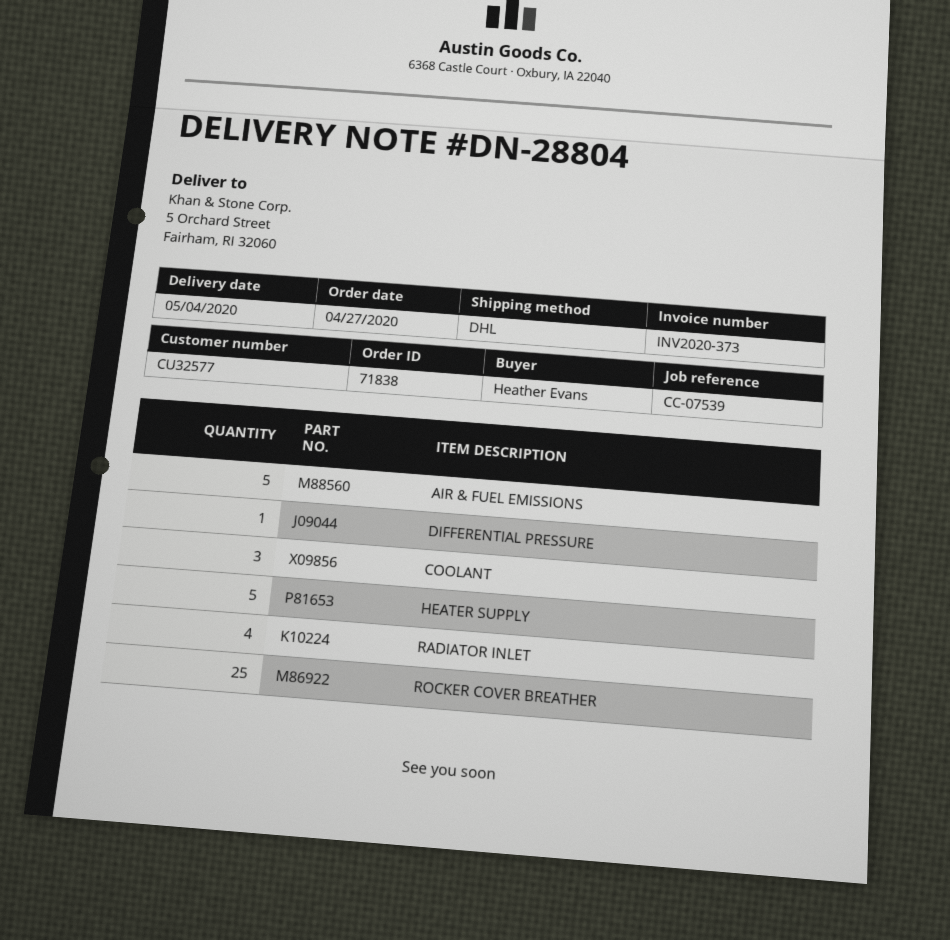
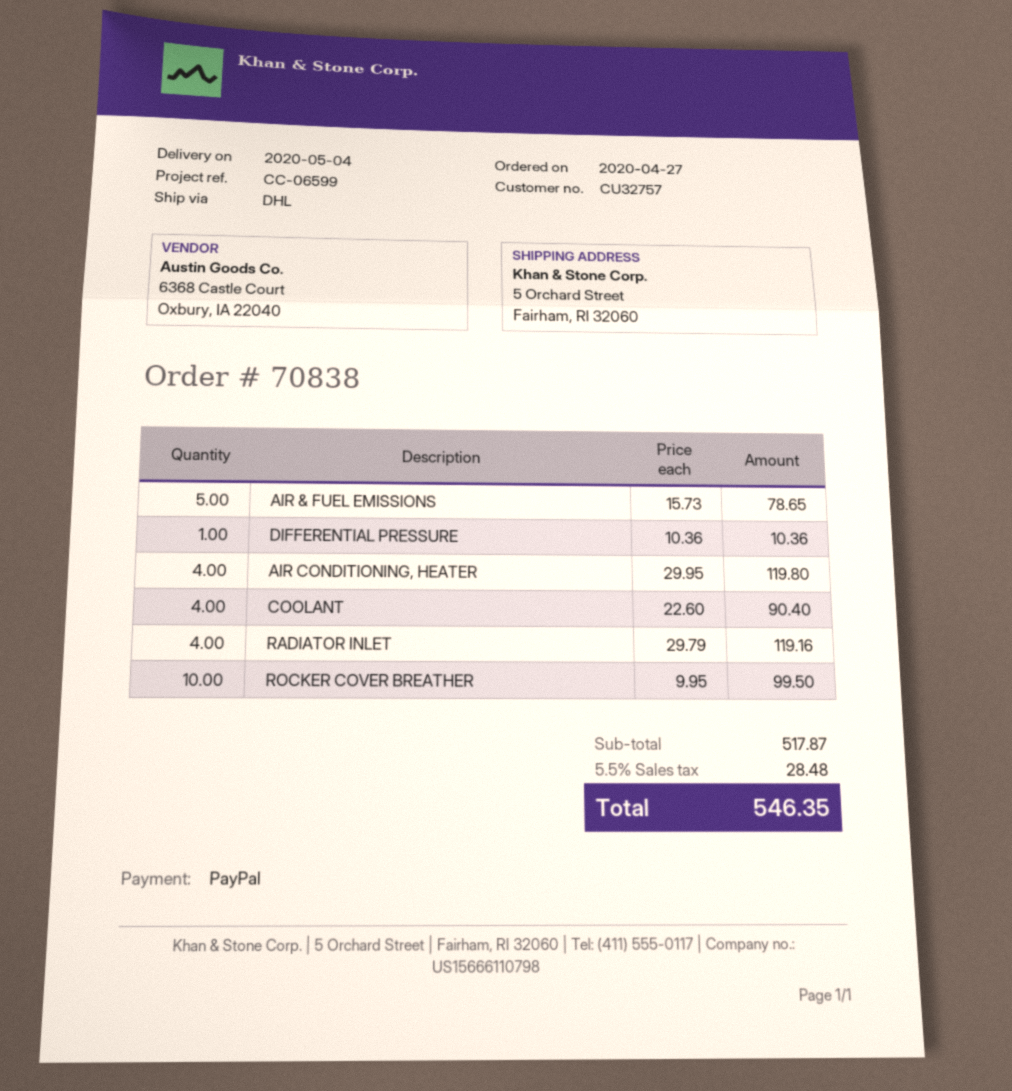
order number: 71838 -> 70838
customer number: CU32577 -> CU32757
reference: CC-07539 -> CC-06599
COOLANT: 3 -> 4
HEATER SUPPLY: 5 -> none
ROCKER COVER BREATHER: 25 -> 10
AIR CONDITIONING, HEATER: none -> 4

